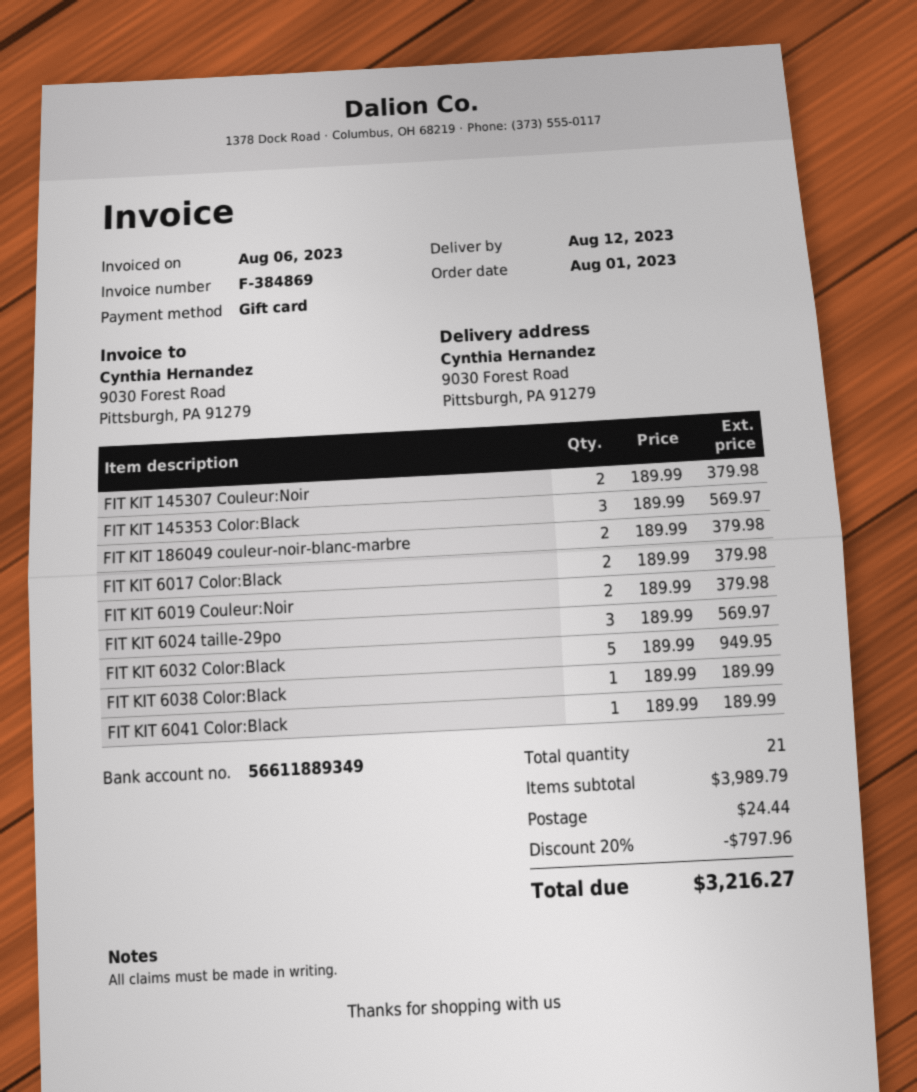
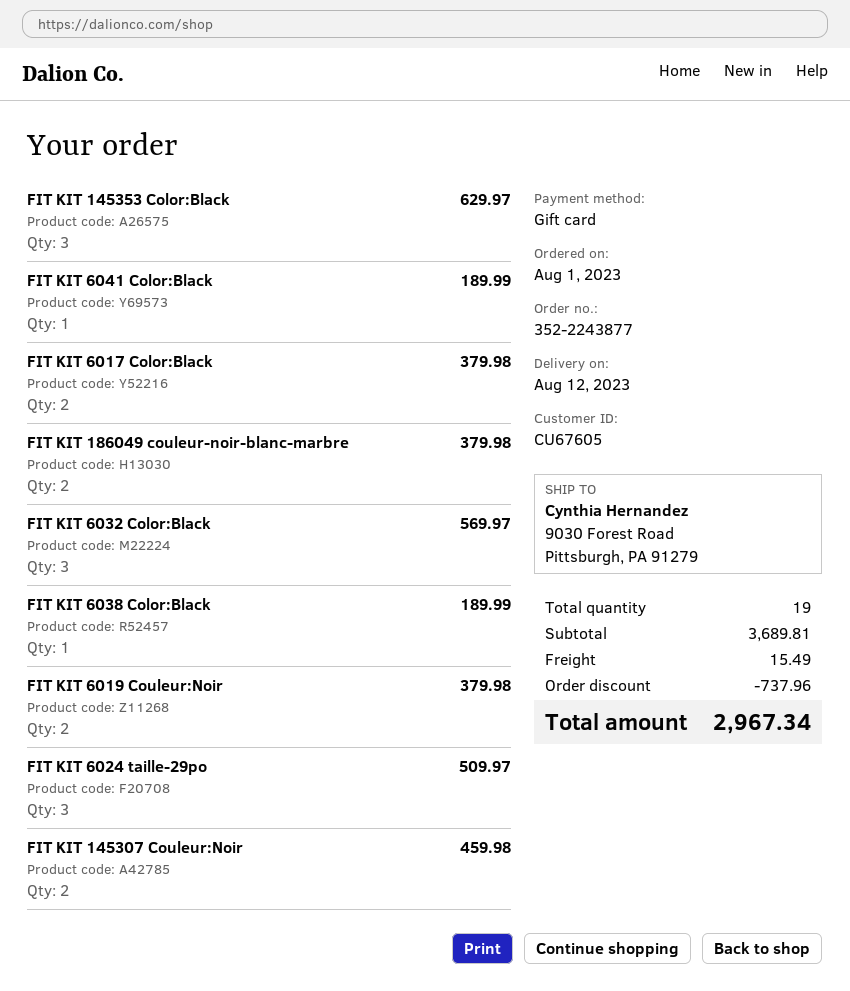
FIT KIT 145307 Couleur:Noir: 2 for 379.98 -> 2 for 459.98
FIT KIT 145353 Color:Black: 3 for 569.97 -> 3 for 629.97
FIT KIT 6024 taille-29po: 3 for 569.97 -> 3 for 509.97
FIT KIT 6032 Color:Black: 5 for 949.95 -> 3 for 569.97
total quantity: 21 -> 19
subtotal: 3989.79 -> 3689.81
discount: 797.96 -> 737.96
shipping: 24.44 -> 15.49
total: 3216.27 -> 2967.34

